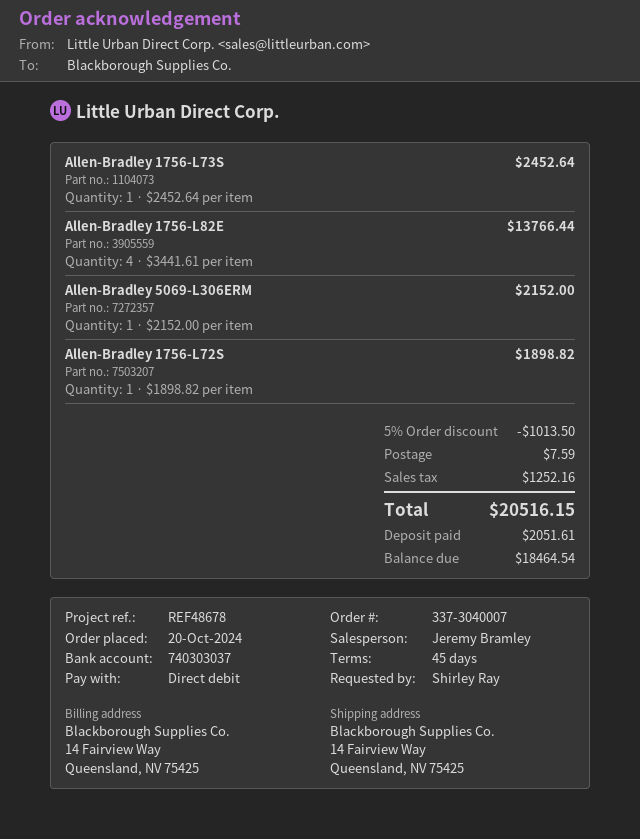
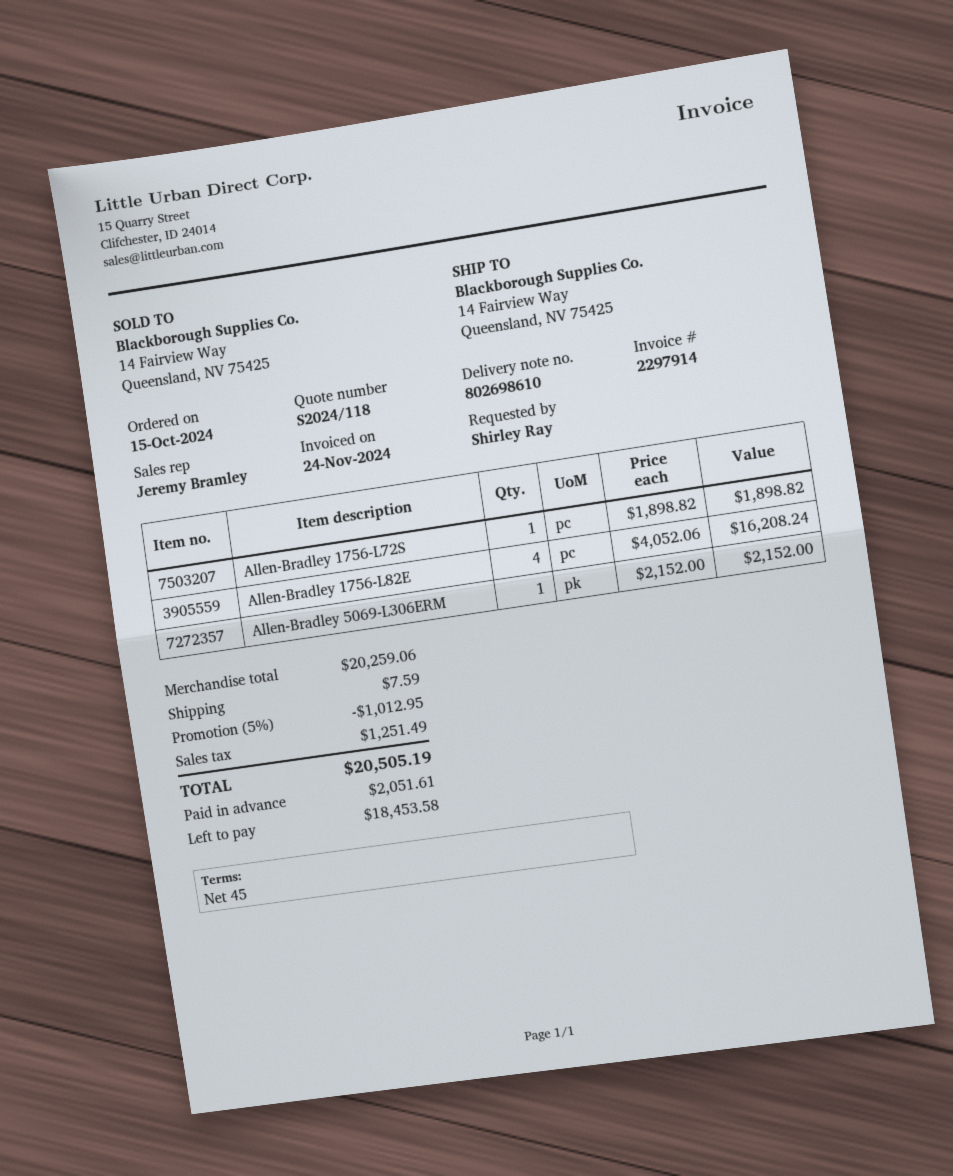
order date: 2024-10-20 -> 2024-10-15
Allen-Bradley 1756-L73S: 1 x 2452.64 = 2452.64 -> none
Allen-Bradley 1756-L82E: 4 x 3441.61 = 13766.44 -> 4 x 4052.06 = 16208.24
discount: 5% = 1013.50 -> 5% = 1012.95
tax: 1252.16 -> 1251.49
total: 20516.15 -> 20505.19
balance: 18464.54 -> 18453.58

